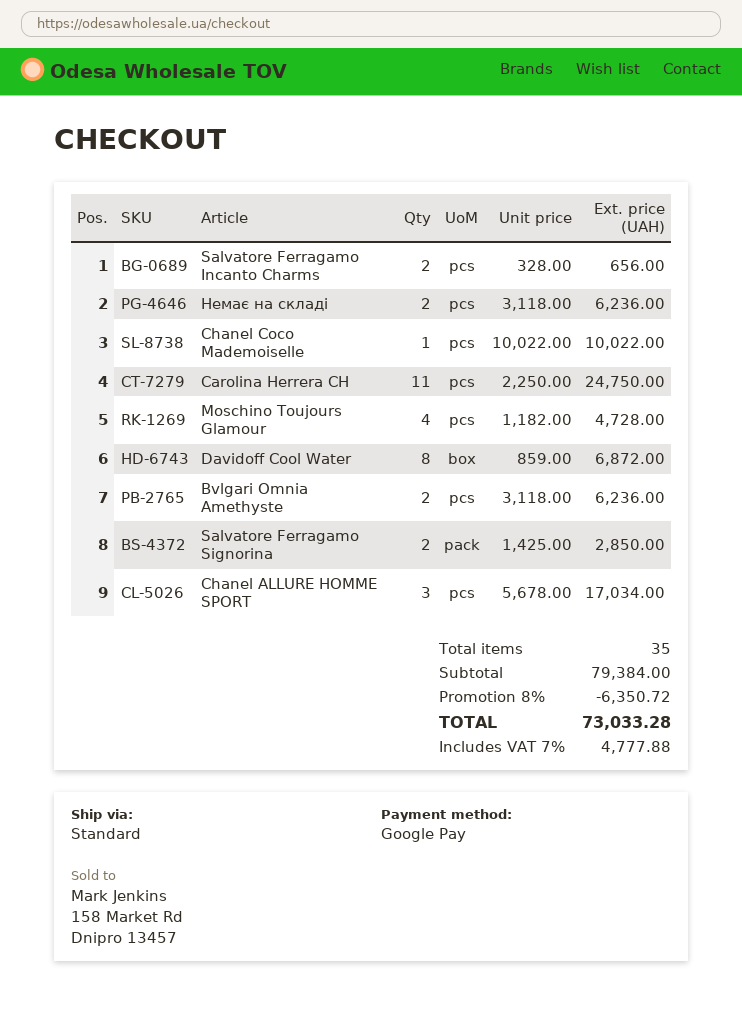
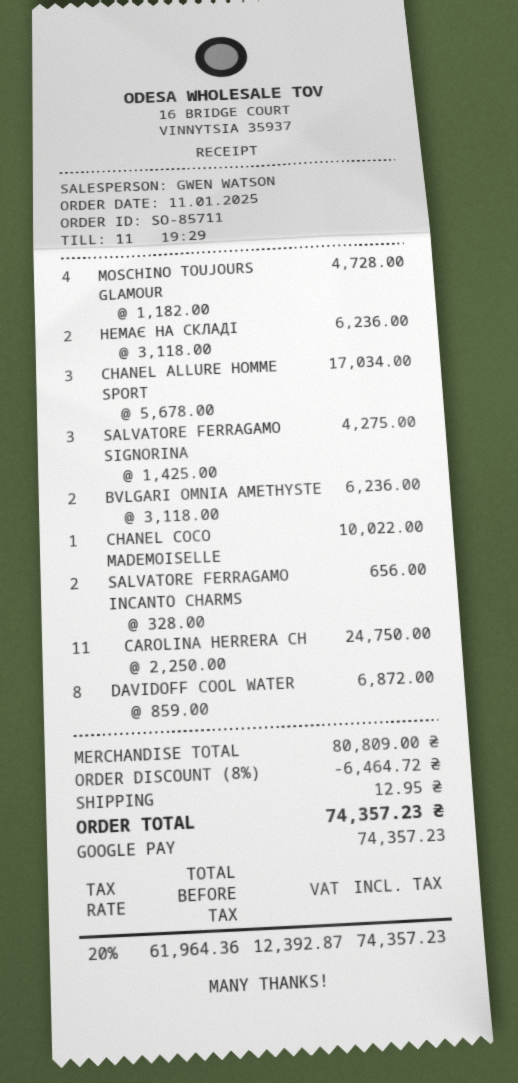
Salvatore Ferragamo Signorina: 2 x 1425.00 = 2850.00 -> 3 x 1425.00 = 4275.00
subtotal: 79384.00 -> 80809.00
discount: 8% = 6350.72 -> 8% = 6464.72
shipping: none -> 12.95
tax: 7% = 4777.88 -> 20% = 12392.87
total: 73033.28 -> 74357.23

